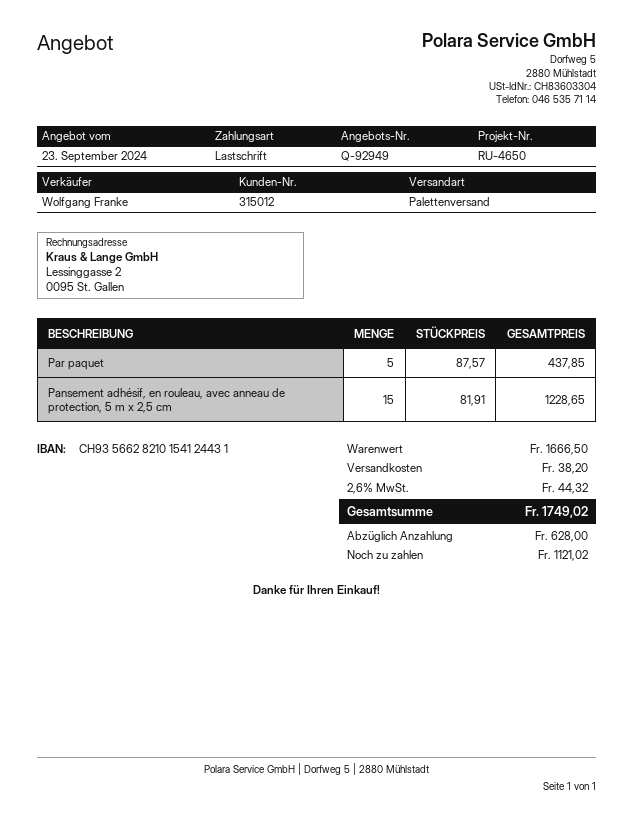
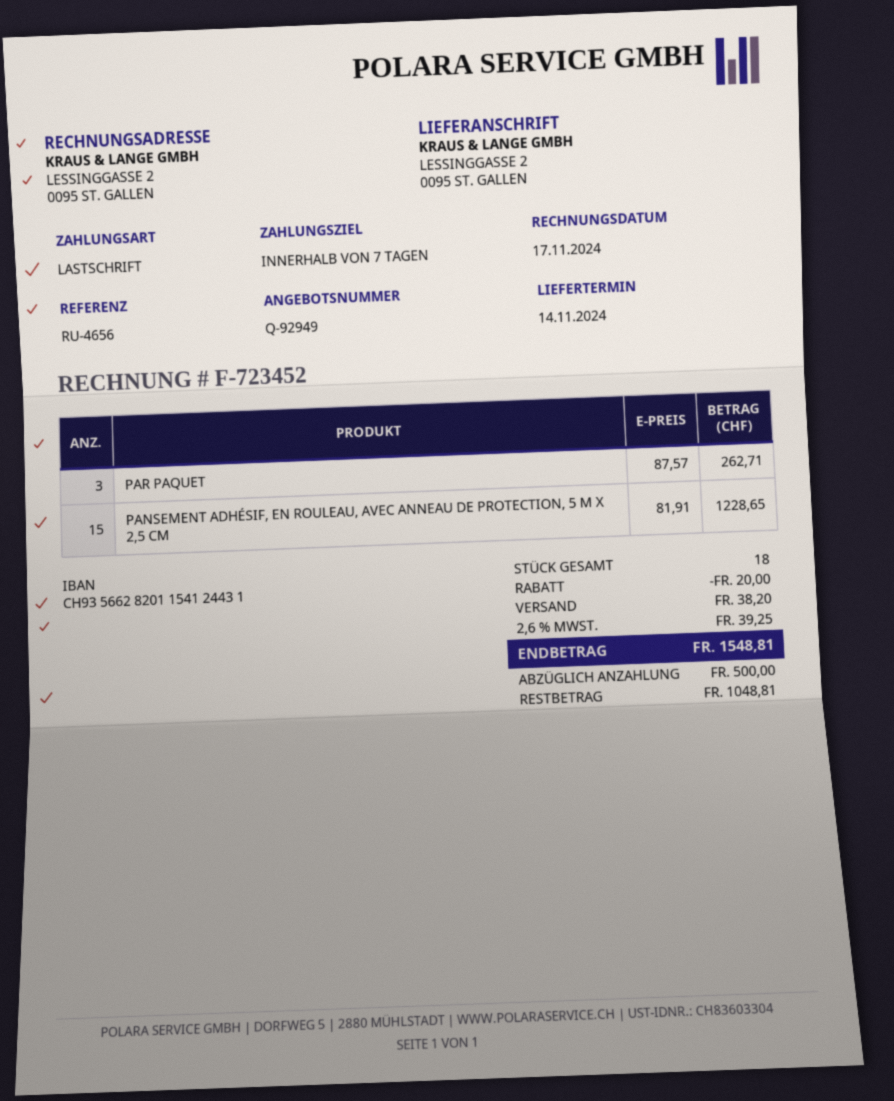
reference: RU-4650 -> RU-4656
bank account: CH9356628210154124431 -> CH9356628201154124431
Par paquet: 5 x 87.57 = 437.85 -> 3 x 87.57 = 262.71
discount: none -> 20.00
tax: 2.6% = 44.32 -> 2.6% = 39.25
total: 1749.02 -> 1548.81
deposit: 628.00 -> 500.00
balance: 1121.02 -> 1048.81

